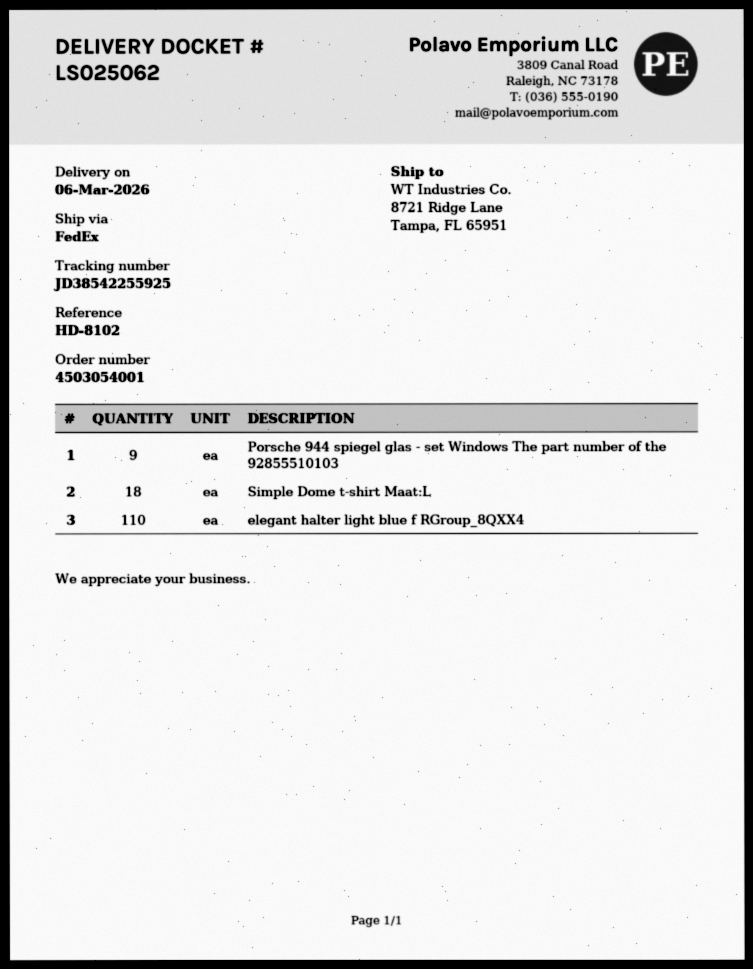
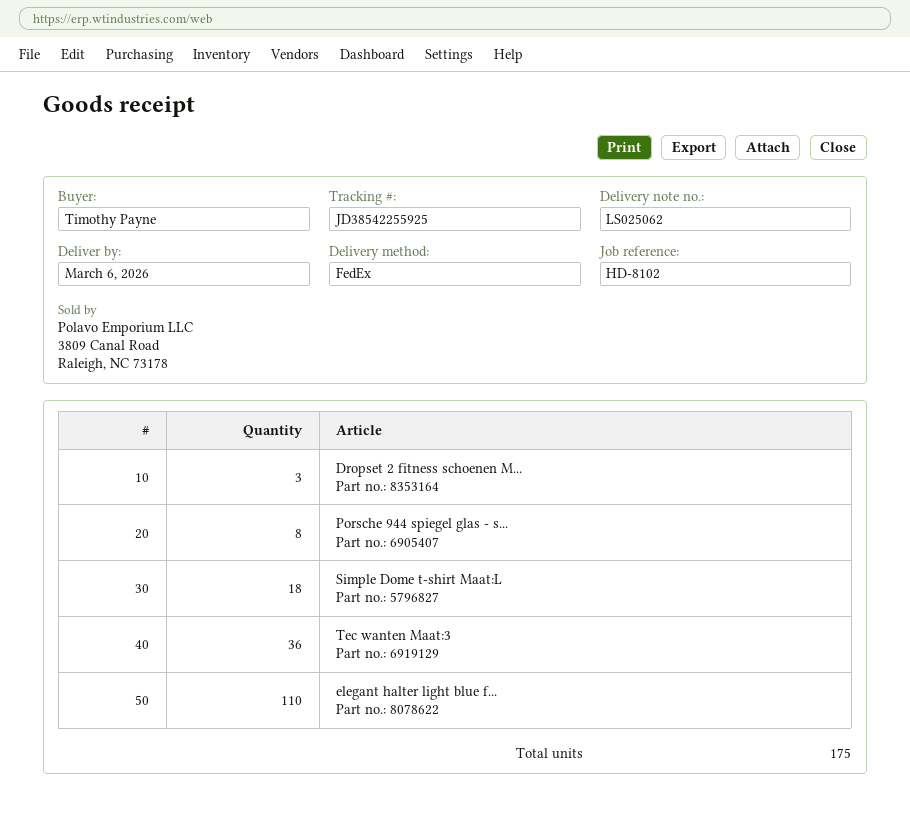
Porsche 944 spiegel glas - set Windows The part number of the 92855510103: 9 -> 8
Dropset 2 fitness schoenen M...: none -> 3
Tec wanten Maat:3: none -> 36

